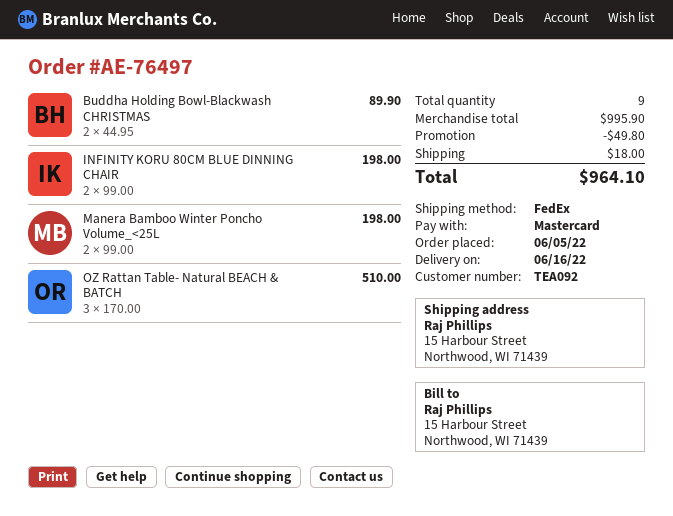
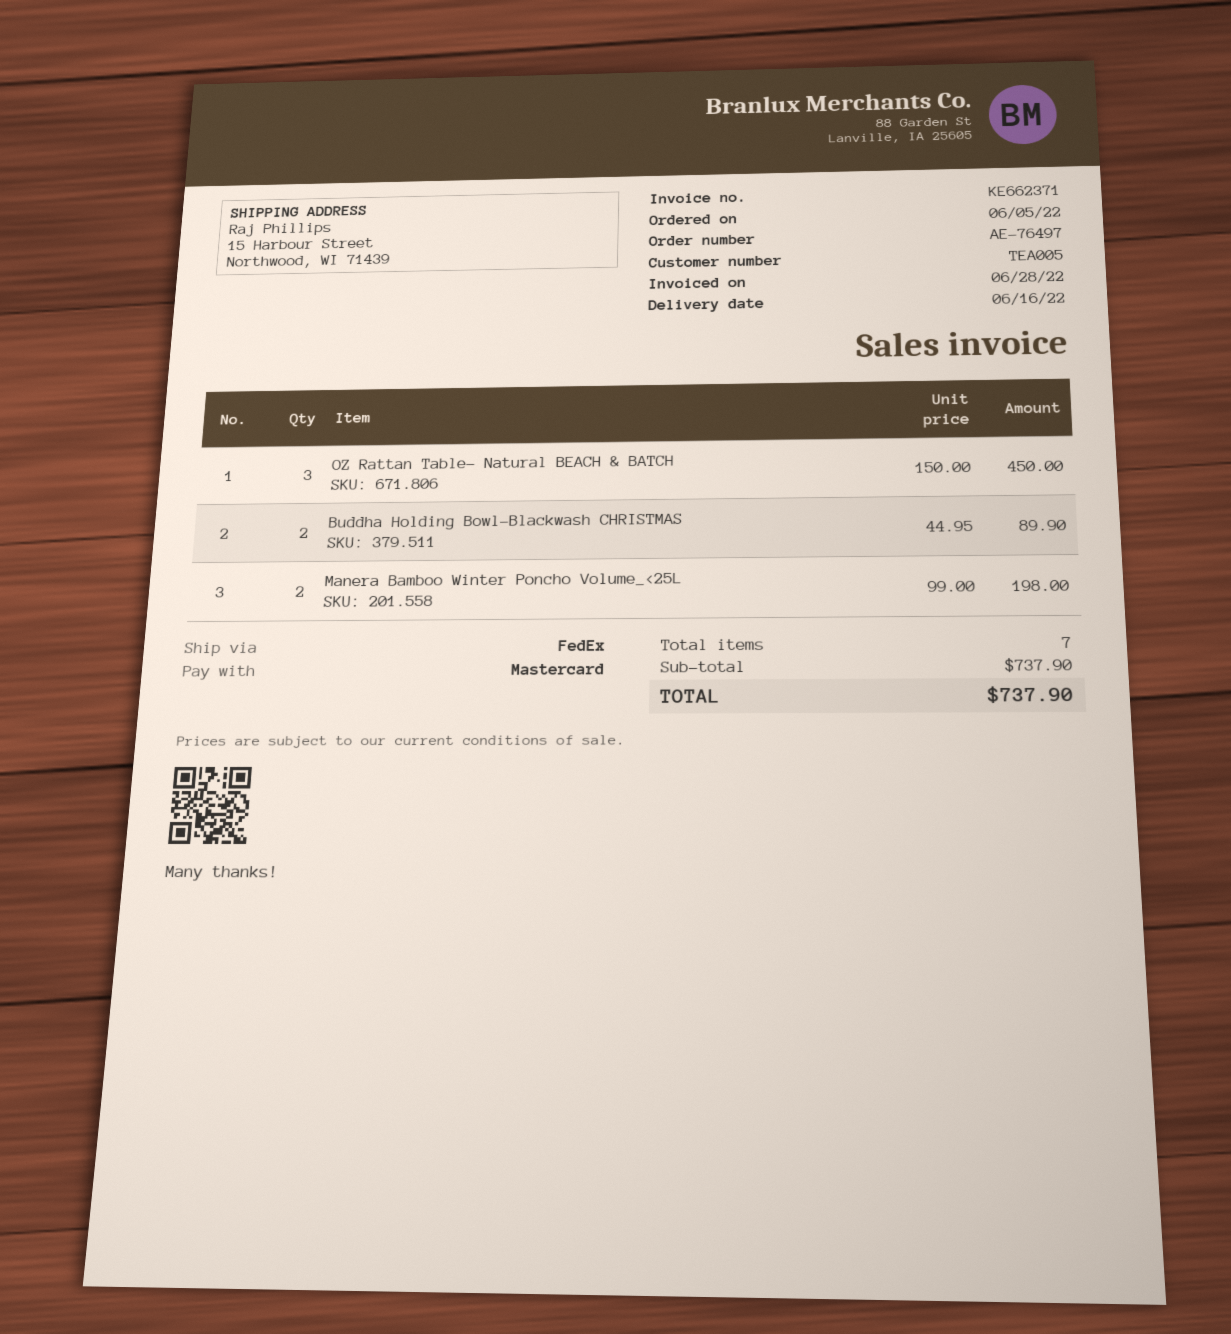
customer number: TEA092 -> TEA005
INFINITY KORU 80CM BLUE DINNING CHAIR: 2 x 99.00 = 198.00 -> none
OZ Rattan Table- Natural BEACH & BATCH: 3 x 170.00 = 510.00 -> 3 x 150.00 = 450.00
total quantity: 9 -> 7
subtotal: 995.90 -> 737.90
discount: 49.80 -> none
shipping: 18.00 -> none
total: 964.10 -> 737.90

